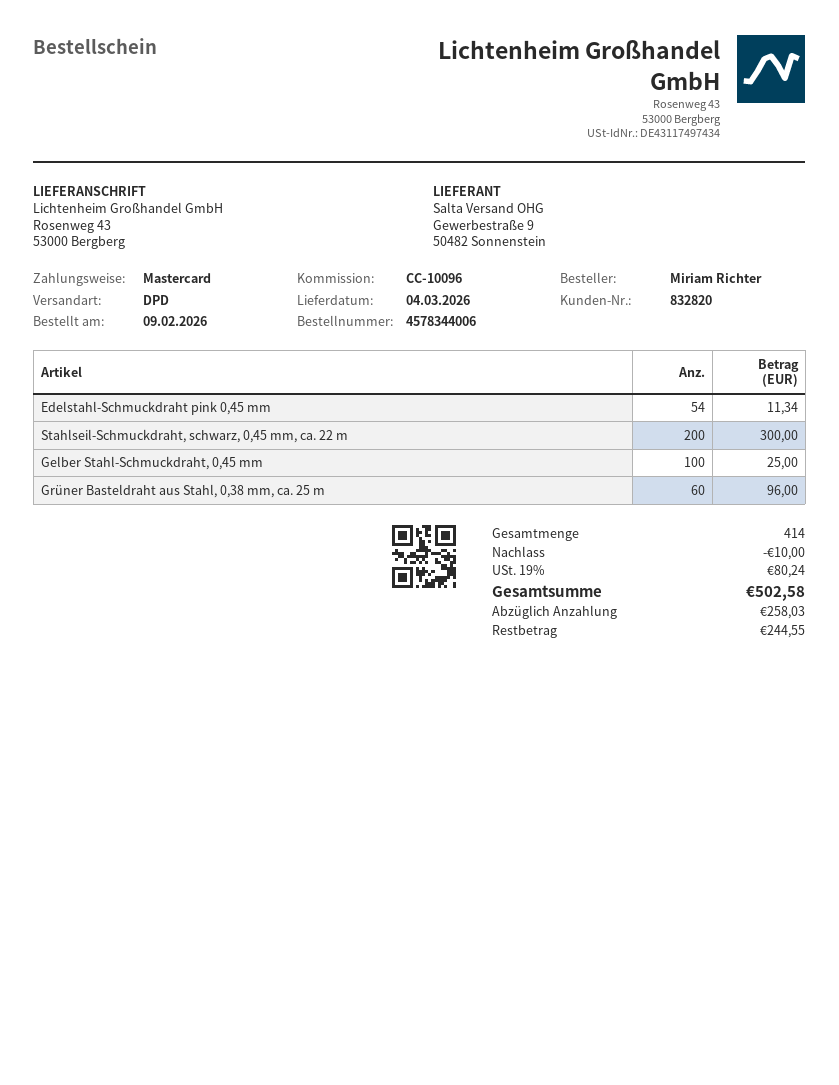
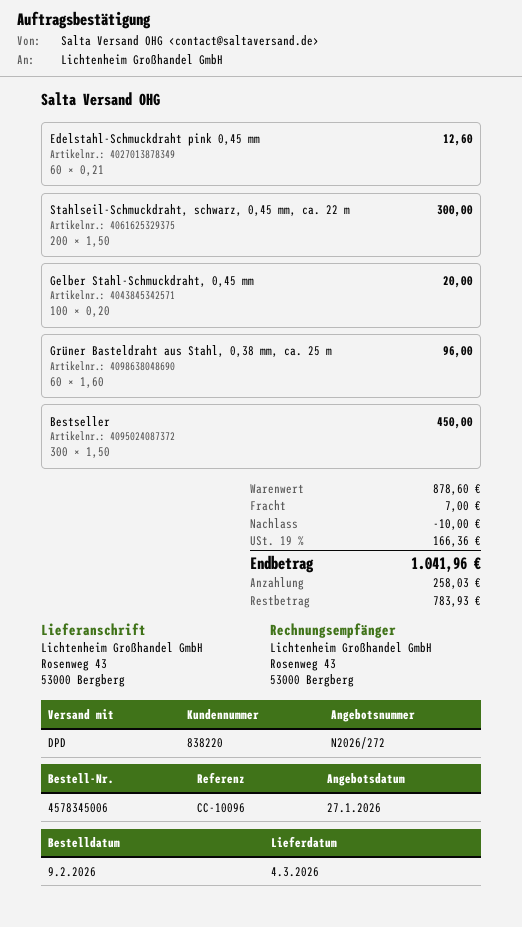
order number: 4578344006 -> 4578345006
customer number: 832820 -> 838220
Edelstahl-Schmuckdraht pink 0,45 mm: 54 for 11.34 -> 60 for 12.60
Gelber Stahl-Schmuckdraht, 0,45 mm: 100 for 25.00 -> 100 for 20.00
Bestseller: none -> 300 for 450.00
shipping: none -> 7.00
tax: 19% = 80.24 -> 19% = 166.36
total: 502.58 -> 1041.96
balance: 244.55 -> 783.93

